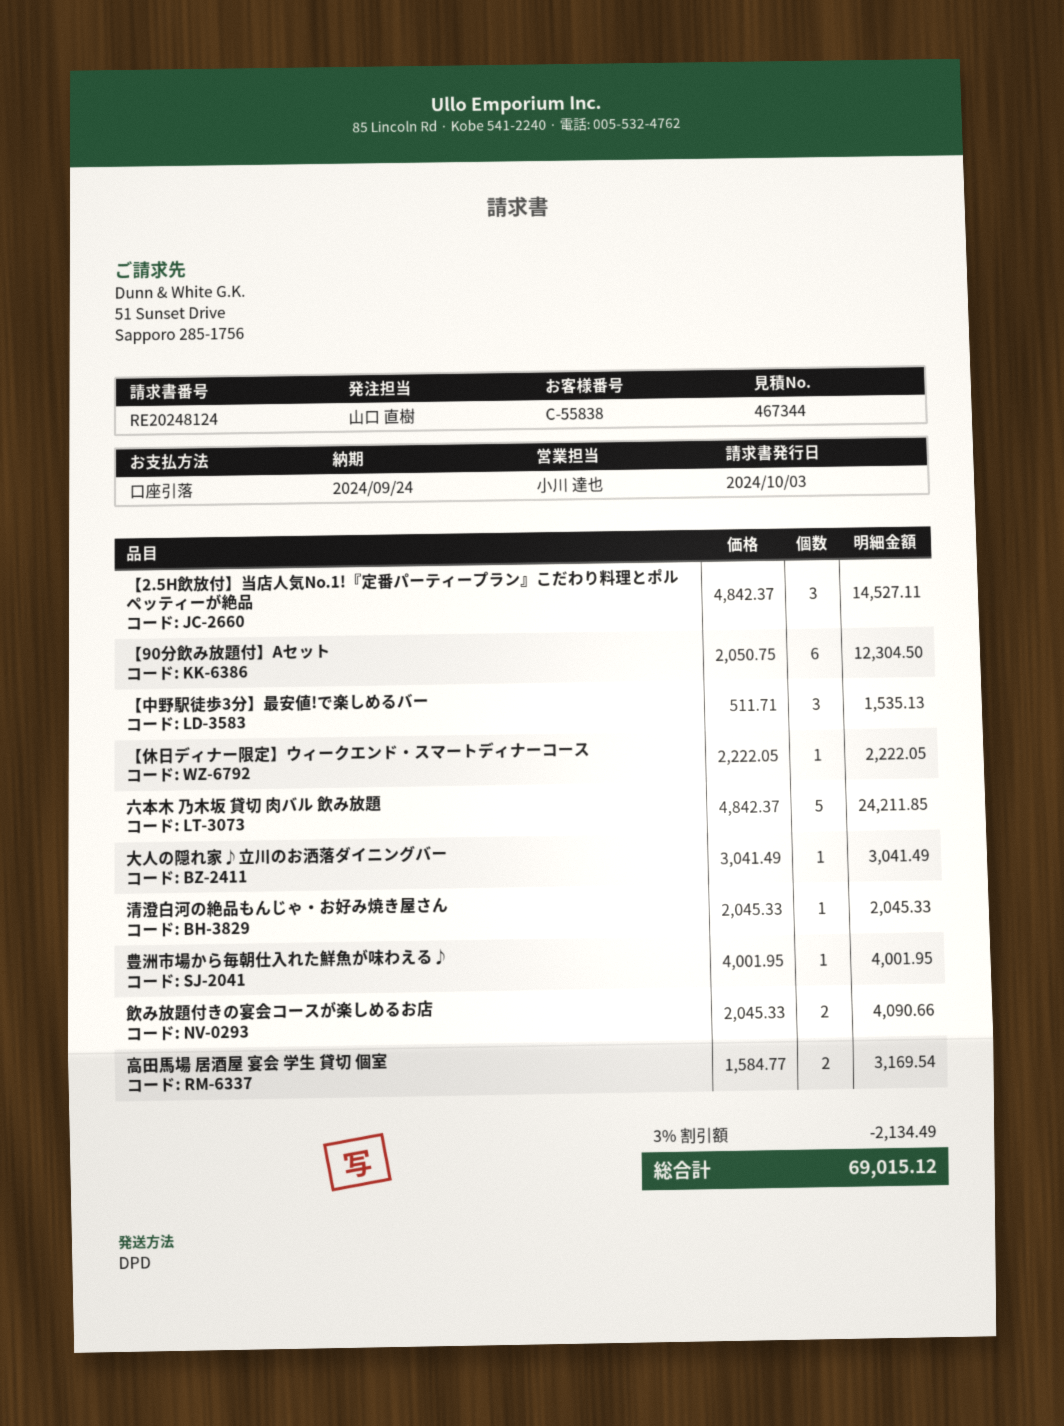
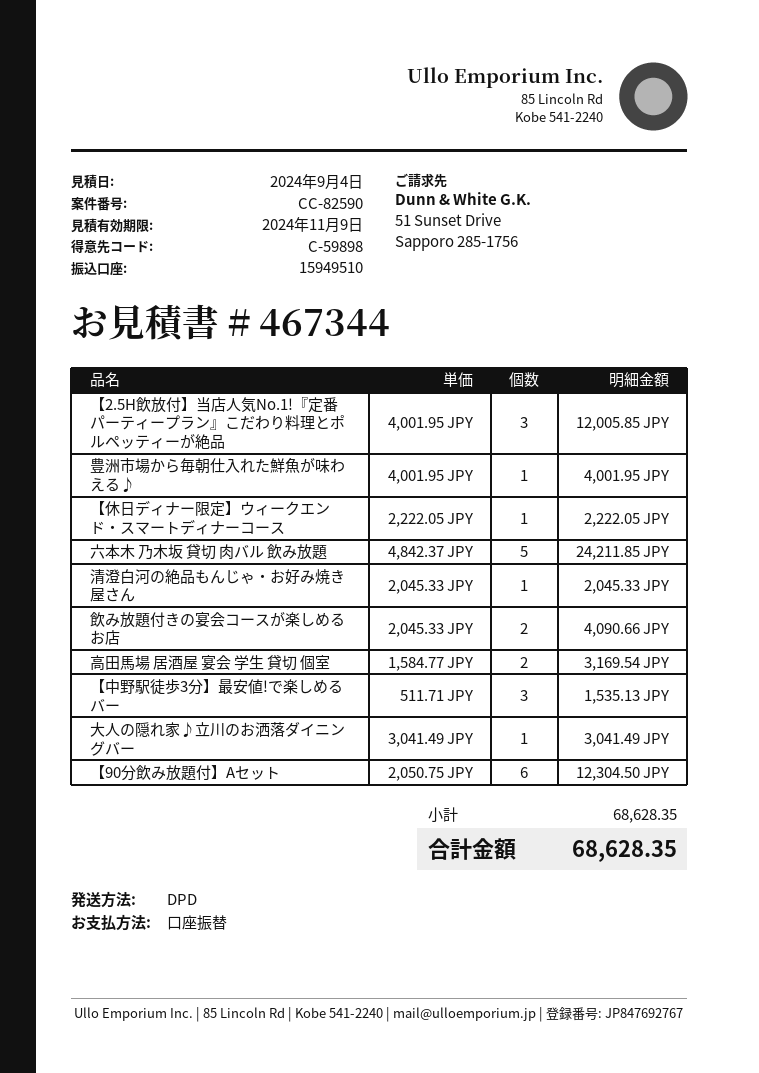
customer number: C-55838 -> C-59898
【2.5H飲放付】当店人気No.1!『定番パーティープラン』こだわり料理とポルペッティーが絶品: 3 x 4842.37 = 14527.11 -> 3 x 4001.95 = 12005.85
discount: 3% = 2134.49 -> none
total: 69015.12 -> 68628.35

